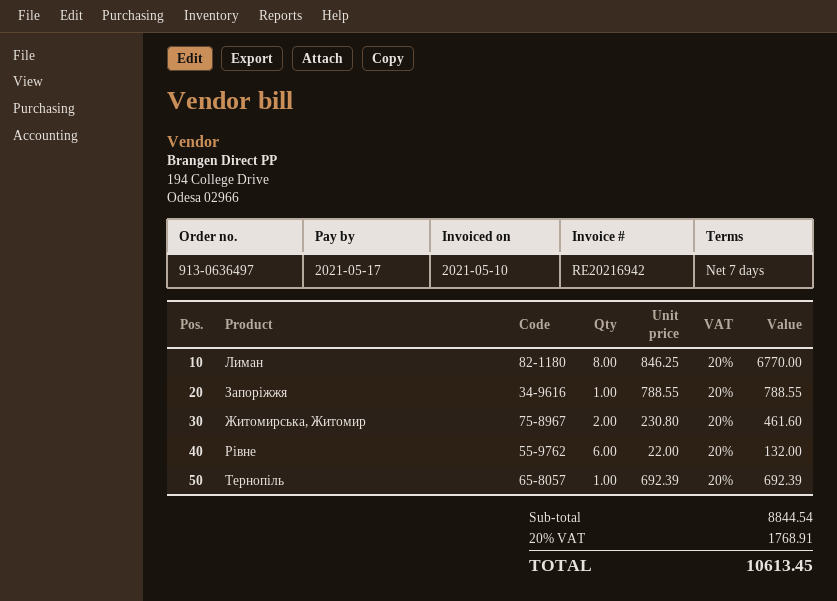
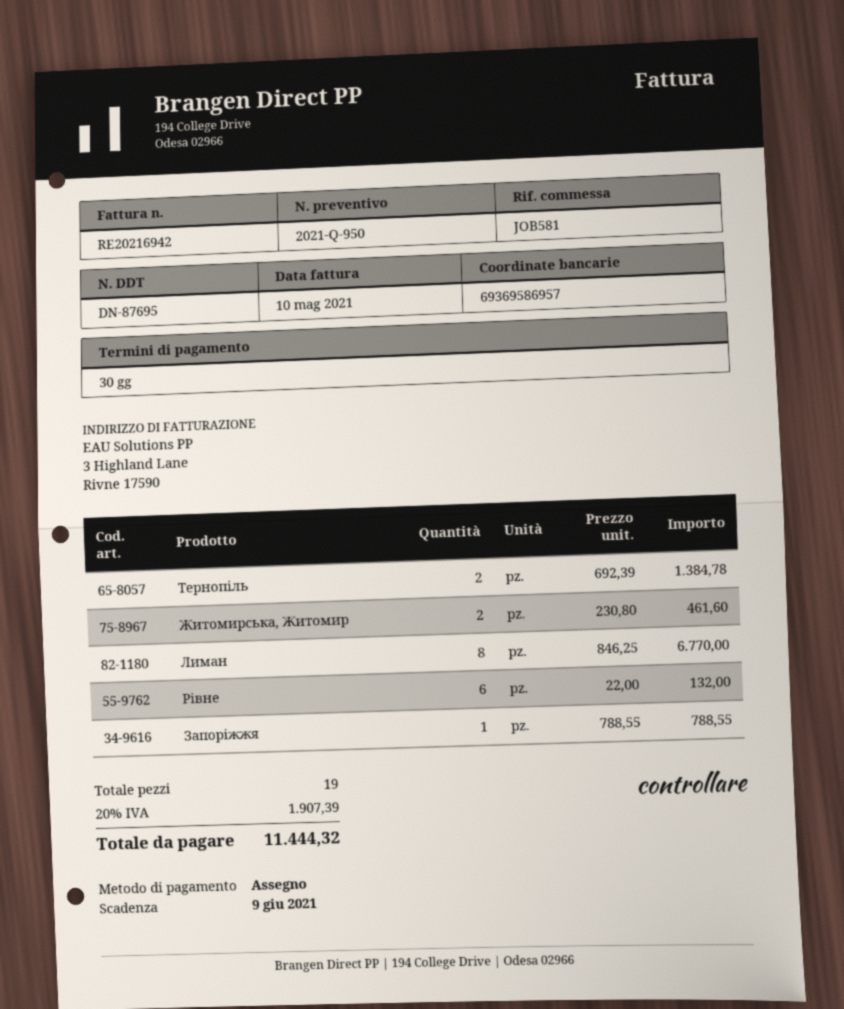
payment terms: 7 days -> 30 days
due date: 2021-05-17 -> 2021-06-09
Тернопіль: 1 x 692.39 = 692.39 -> 2 x 692.39 = 1384.78
tax: 20% = 1768.91 -> 20% = 1907.39
total: 10613.45 -> 11444.32

